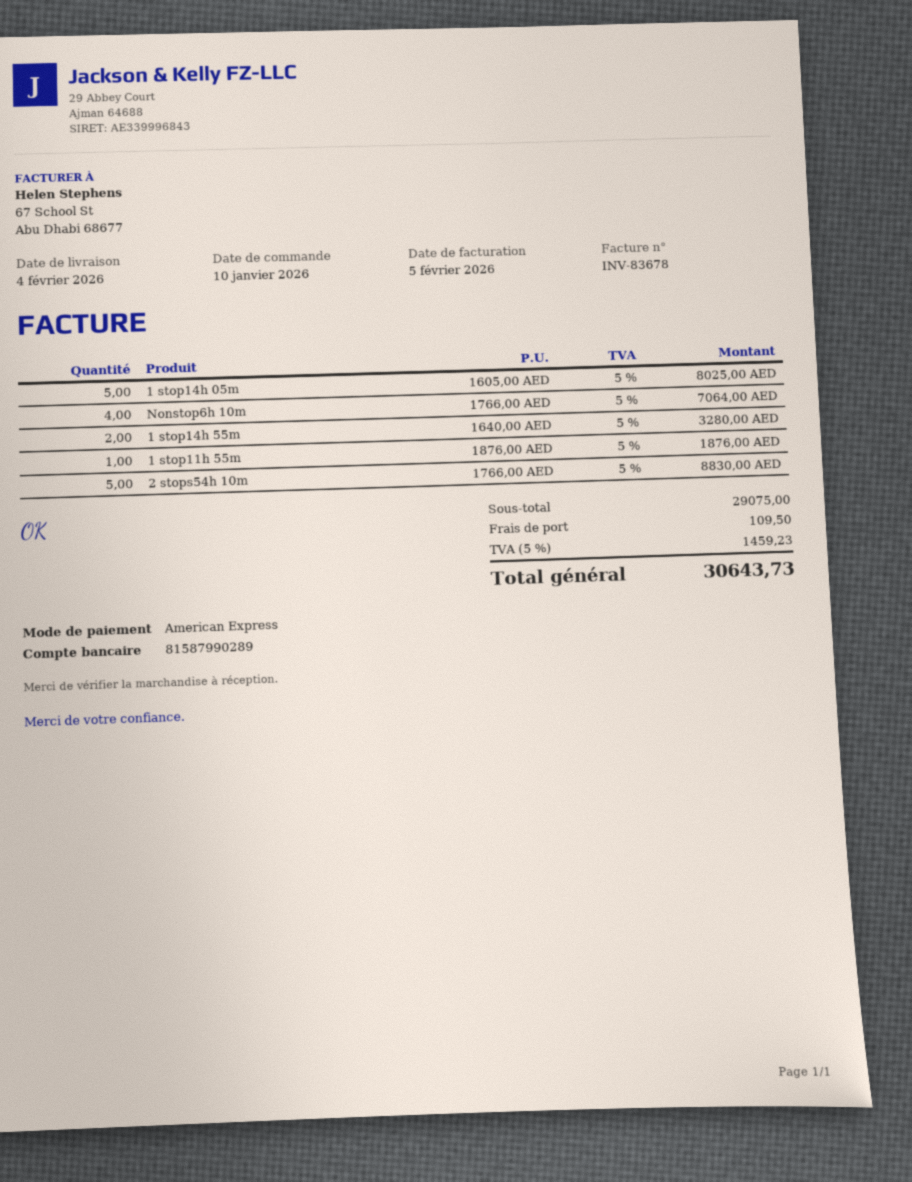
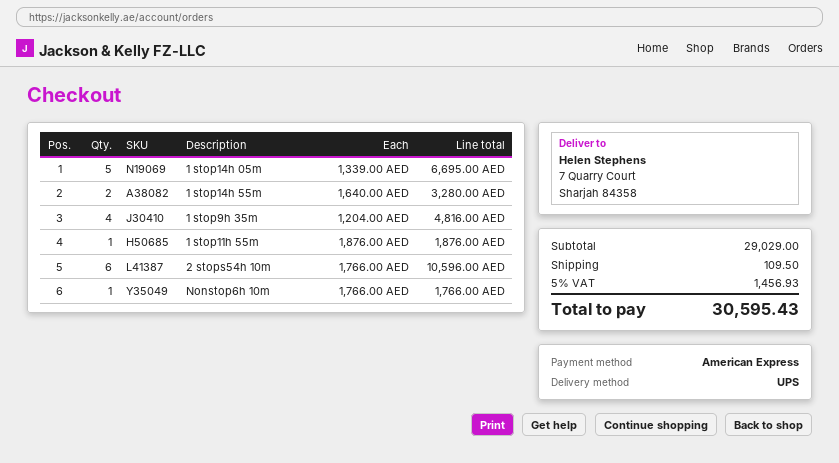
1 stop14h 05m: 5 x 1605.00 = 8025.00 -> 5 x 1339.00 = 6695.00
Nonstop6h 10m: 4 x 1766.00 = 7064.00 -> 1 x 1766.00 = 1766.00
2 stops54h 10m: 5 x 1766.00 = 8830.00 -> 6 x 1766.00 = 10596.00
1 stop9h 35m: none -> 4 x 1204.00 = 4816.00
subtotal: 29075.00 -> 29029.00
tax: 5% = 1459.23 -> 5% = 1456.93
total: 30643.73 -> 30595.43

